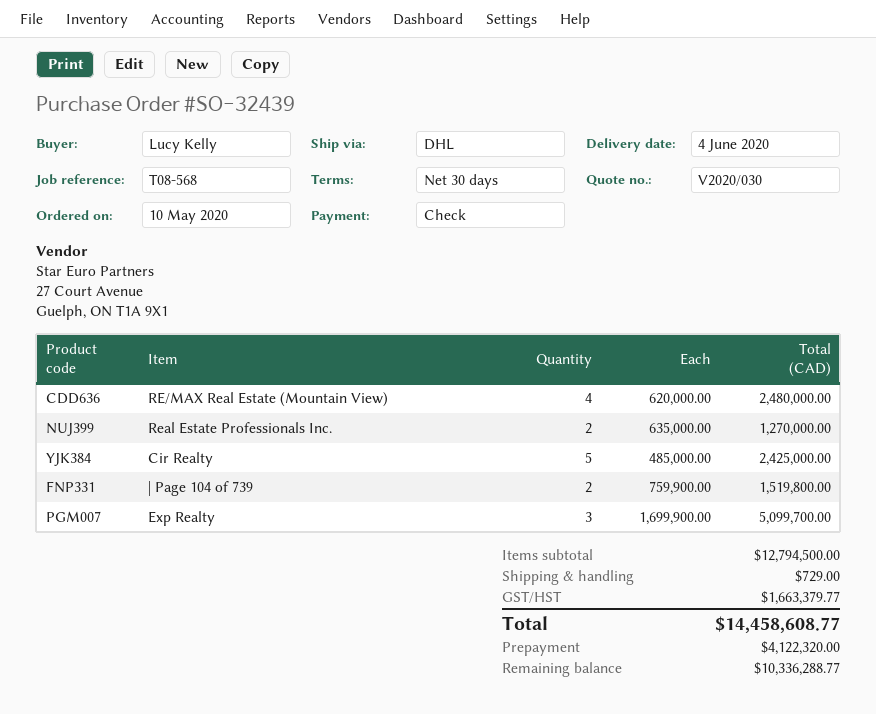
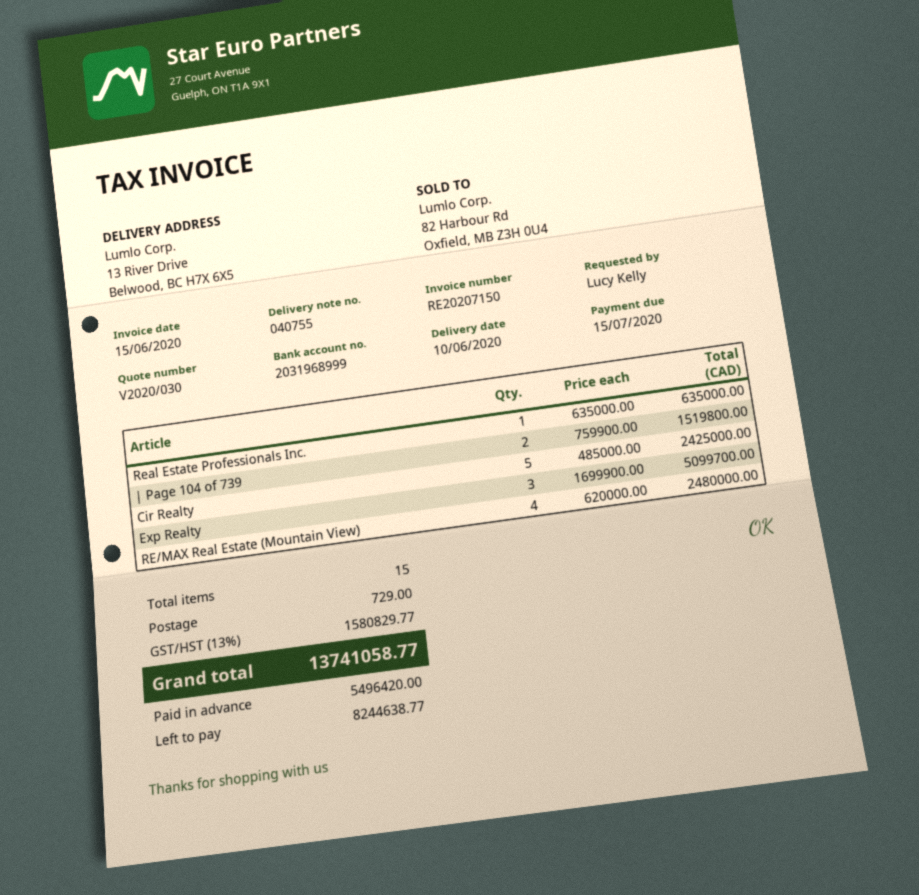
delivery date: 2020-06-04 -> 2020-06-10
Real Estate Professionals Inc.: 2 x 635000.00 = 1270000.00 -> 1 x 635000.00 = 635000.00
tax: 1663379.77 -> 1580829.77
total: 14458608.77 -> 13741058.77
deposit: 4122320.00 -> 5496420.00
balance: 10336288.77 -> 8244638.77

